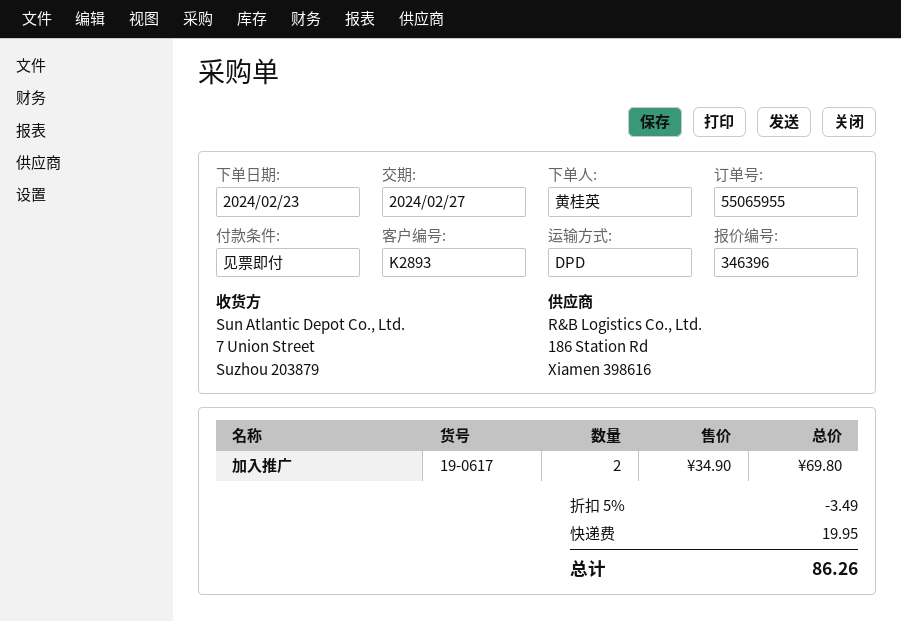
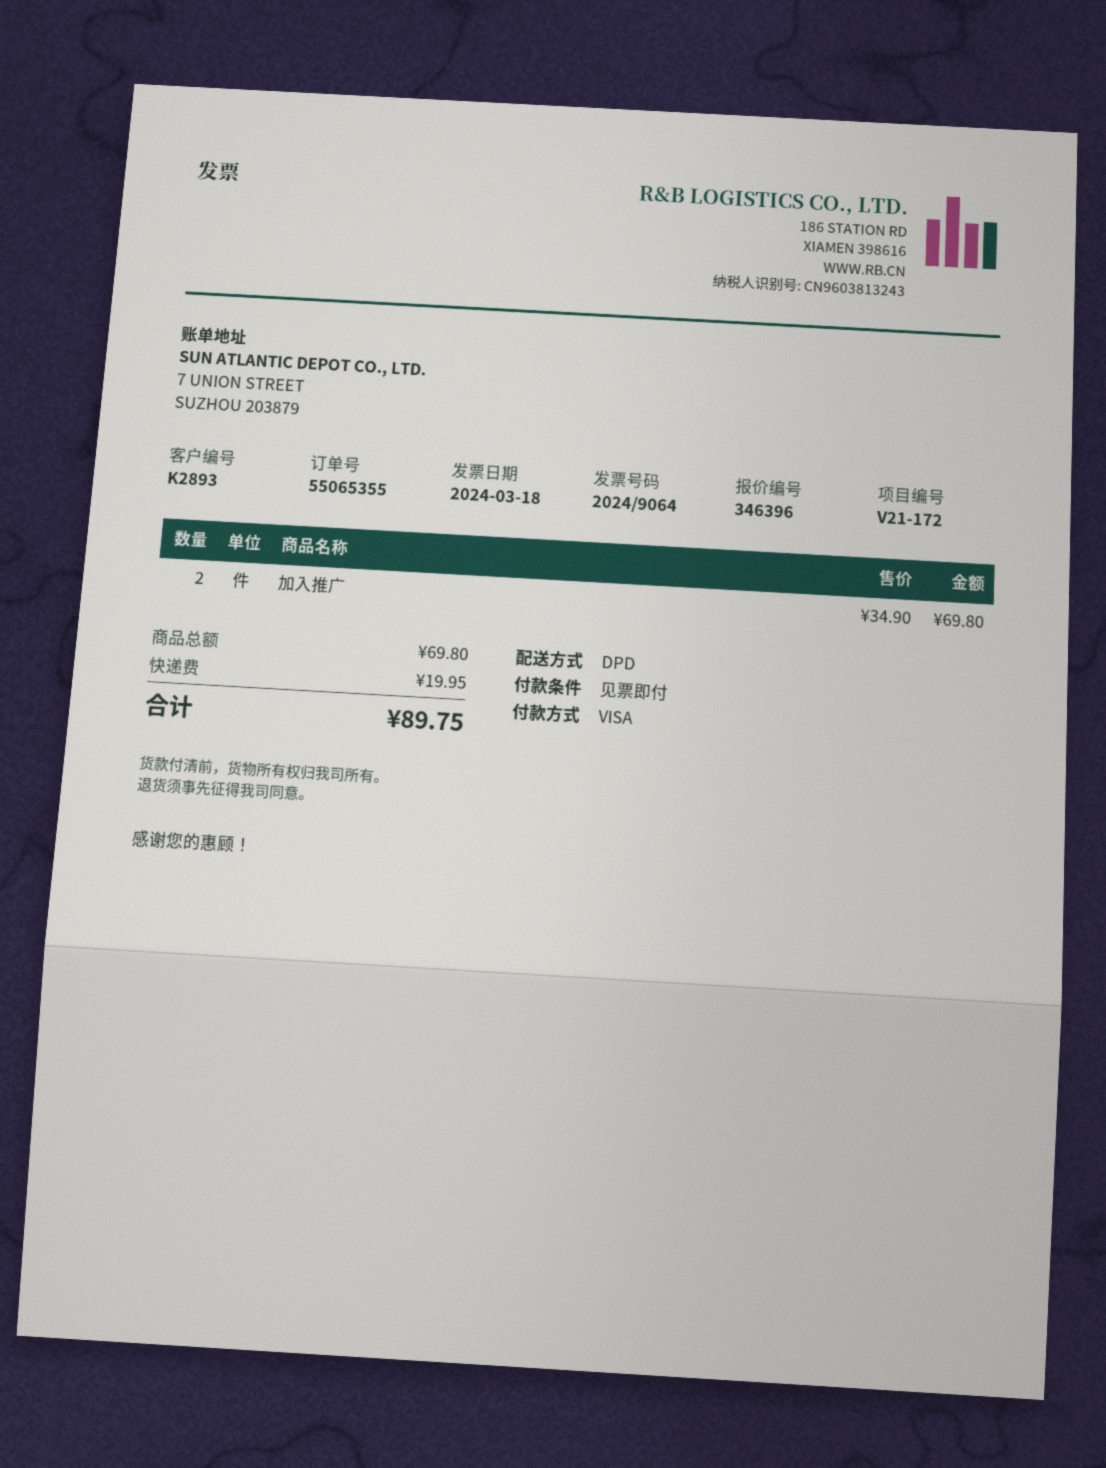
order number: 55065955 -> 55065355
discount: 5% = 3.49 -> none
total: 86.26 -> 89.75

